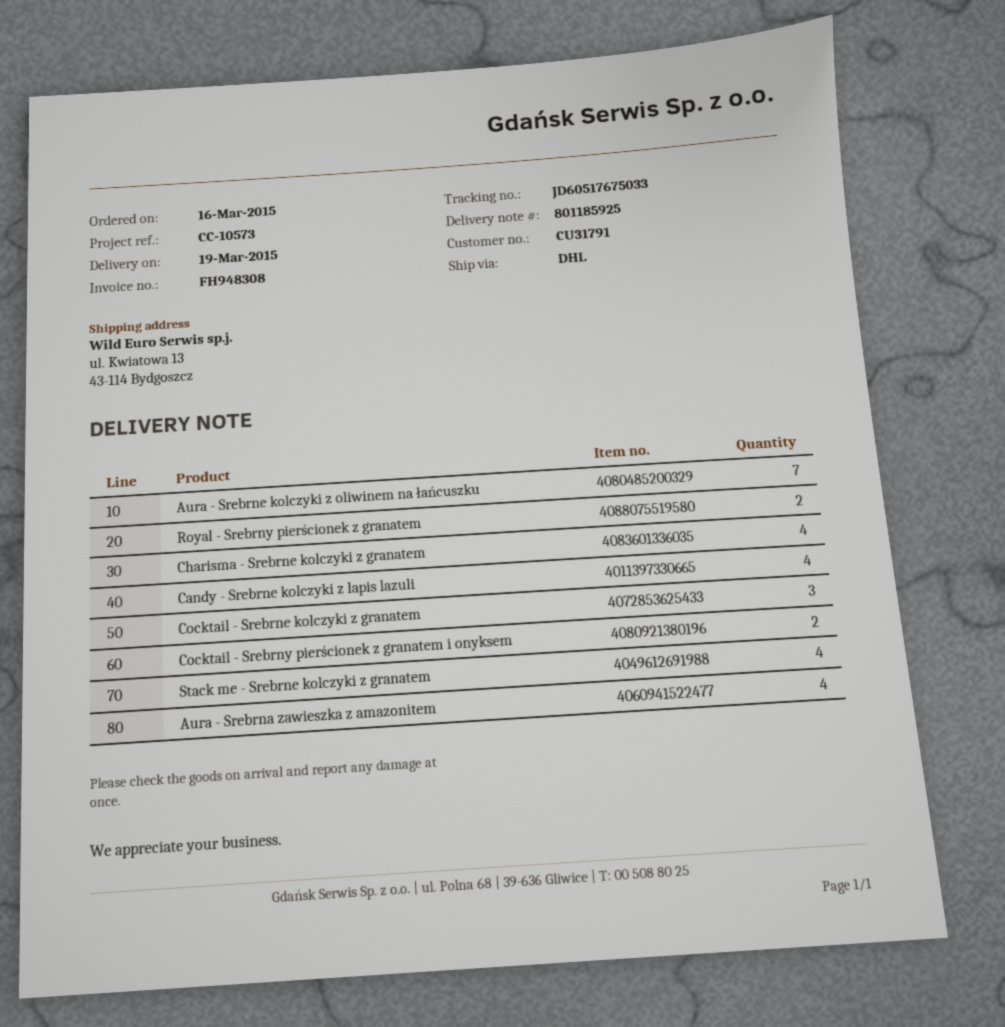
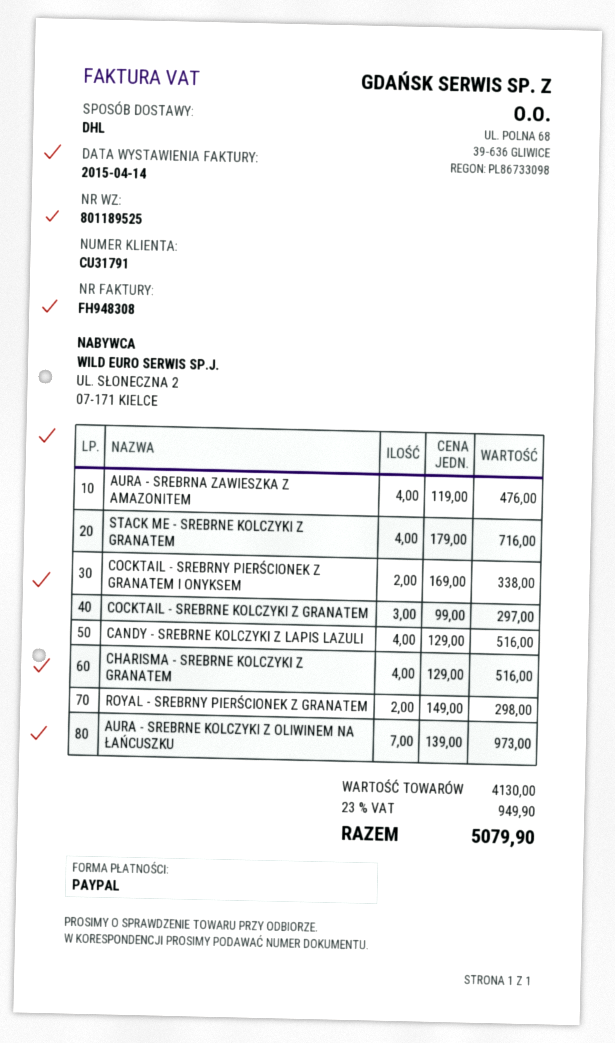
delivery note number: 801185925 -> 801189525

